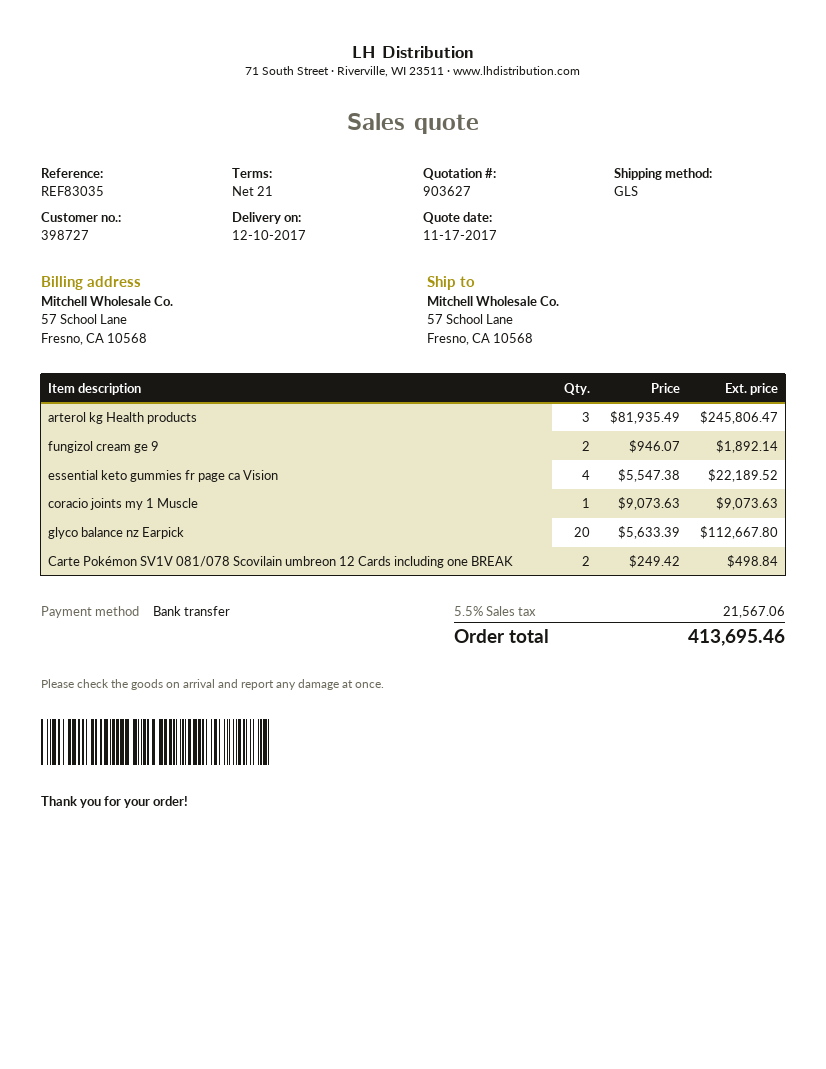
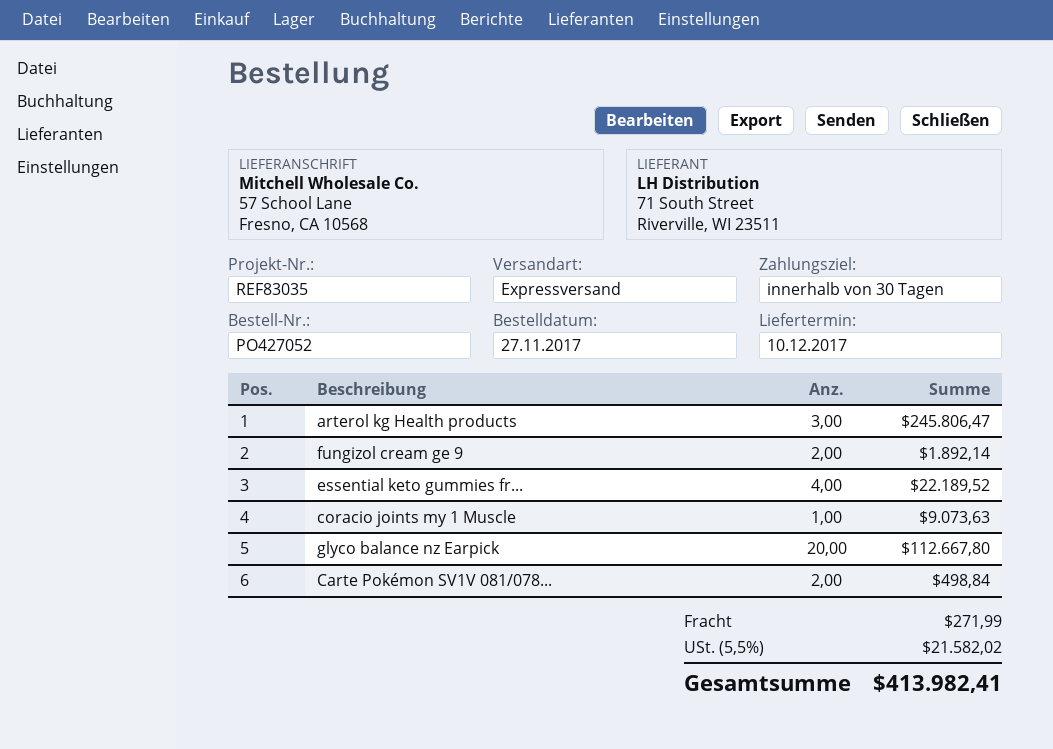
payment terms: 21 days -> 30 days
shipping method: GLS -> express
shipping: none -> 271.99
tax: 5.5% = 21567.06 -> 5.5% = 21582.02
total: 413695.46 -> 413982.41

